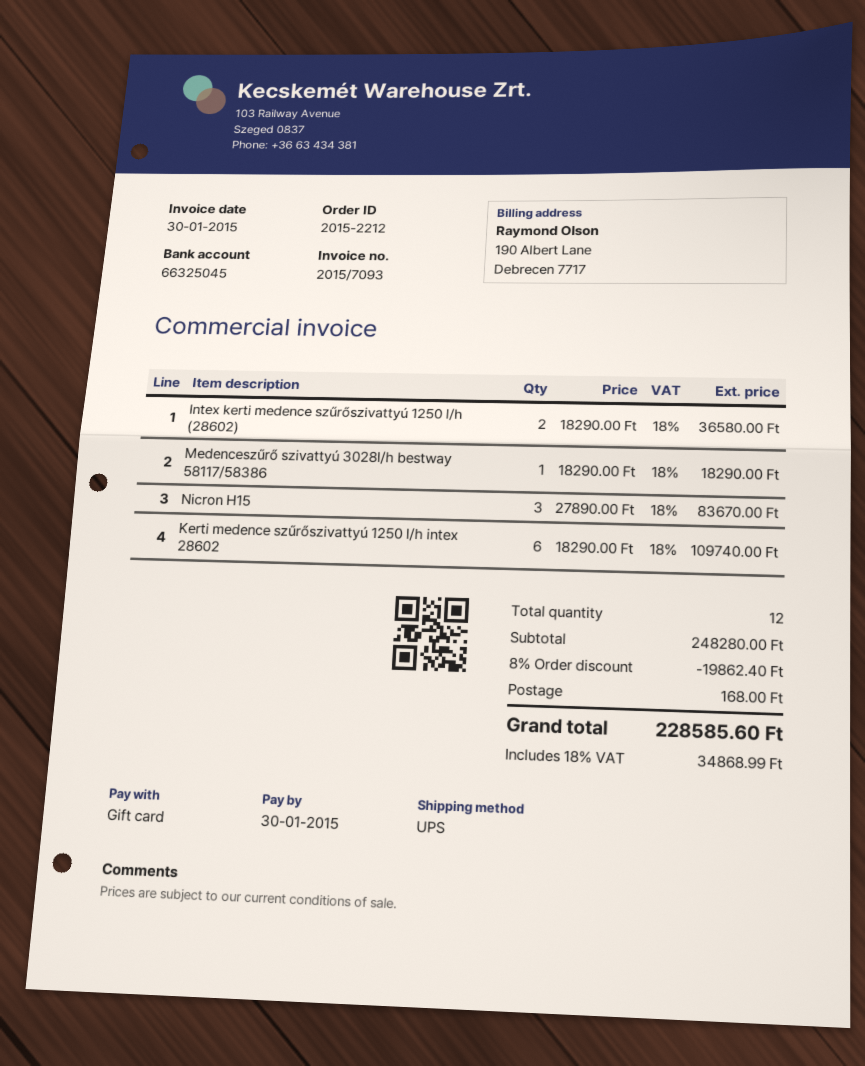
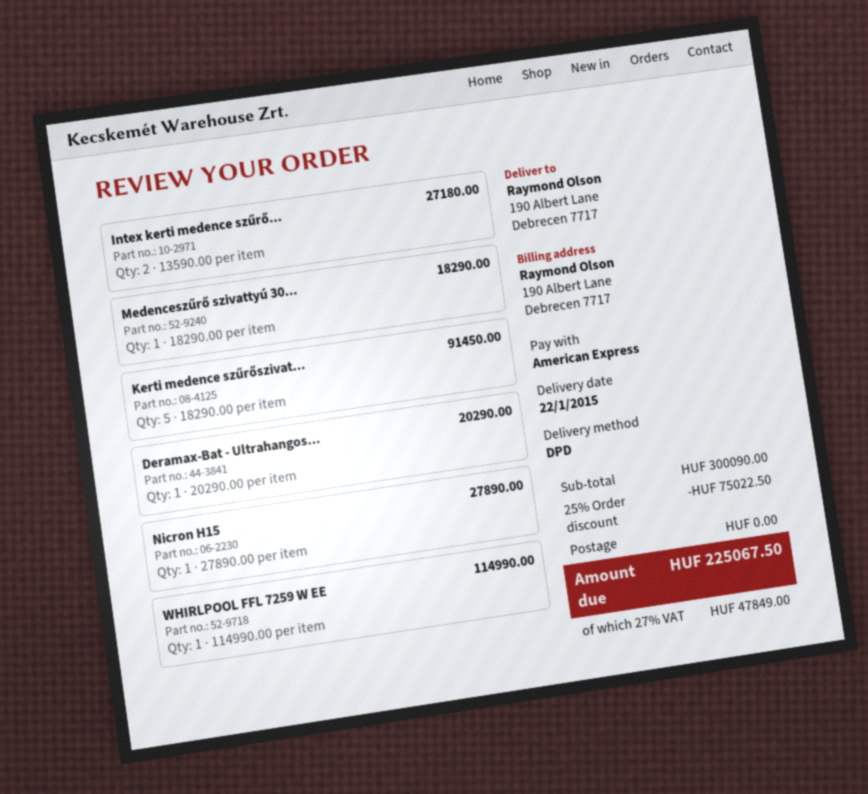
payment method: gift card -> American Express
shipping method: UPS -> DPD
Intex kerti medence szűrőszivattyú 1250 l/h (28602): 2 x 18290.00 = 36580.00 -> 2 x 13590.00 = 27180.00
Nicron H15: 3 x 27890.00 = 83670.00 -> 1 x 27890.00 = 27890.00
Kerti medence szűrőszivattyú 1250 l/h intex 28602: 6 x 18290.00 = 109740.00 -> 5 x 18290.00 = 91450.00
Deramax-Bat - Ultrahangos...: none -> 1 x 20290.00 = 20290.00
WHIRLPOOL FFL 7259 W EE: none -> 1 x 114990.00 = 114990.00
subtotal: 248280.00 -> 300090.00
discount: 8% = 19862.40 -> 25% = 75022.50
shipping: 168.00 -> 0.00
tax: 18% = 34868.99 -> 27% = 47849.00
total: 228585.60 -> 225067.50

